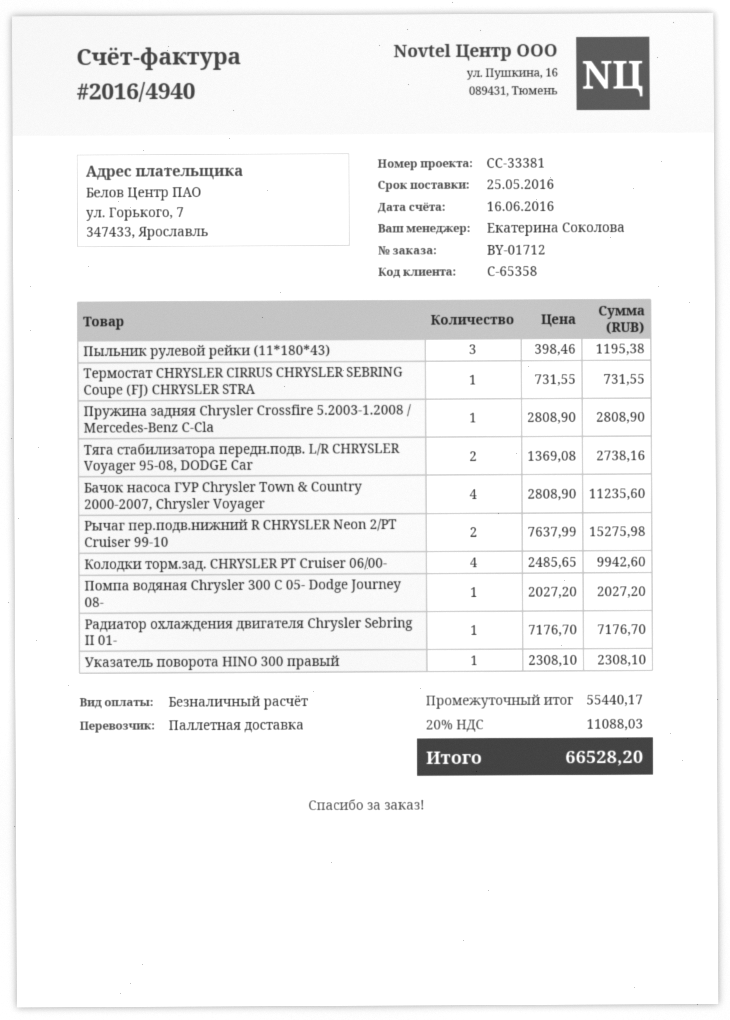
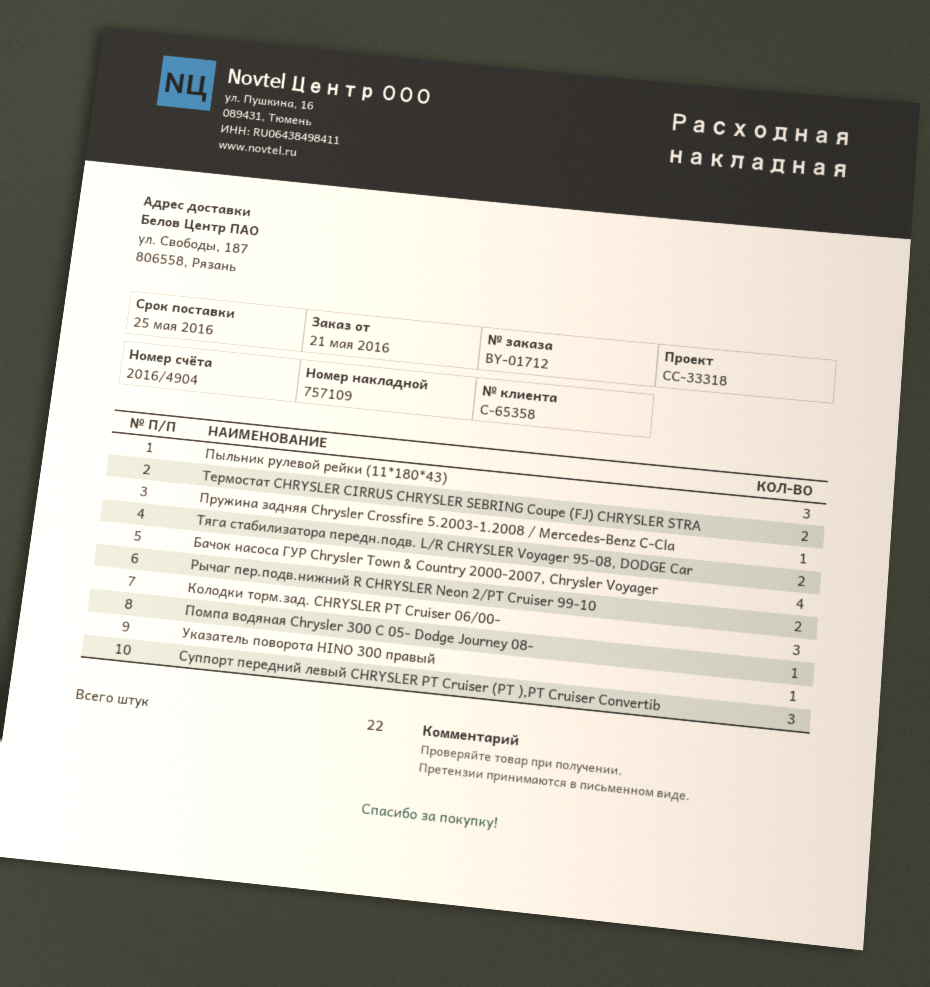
invoice number: 2016/4940 -> 2016/4904
reference: CC-33381 -> CC-33318
Термостат CHRYSLER CIRRUS CHRYSLER SEBRING Coupe (FJ) CHRYSLER STRA: 1 -> 2
Колодки торм.зад. CHRYSLER PT Cruiser 06/00-: 4 -> 3
Радиатор охлаждения двигателя Chrysler Sebring II 01-: 1 -> none
Суппорт передний левый CHRYSLER PT Cruiser (PT ),PT Cruiser Convertib: none -> 3

